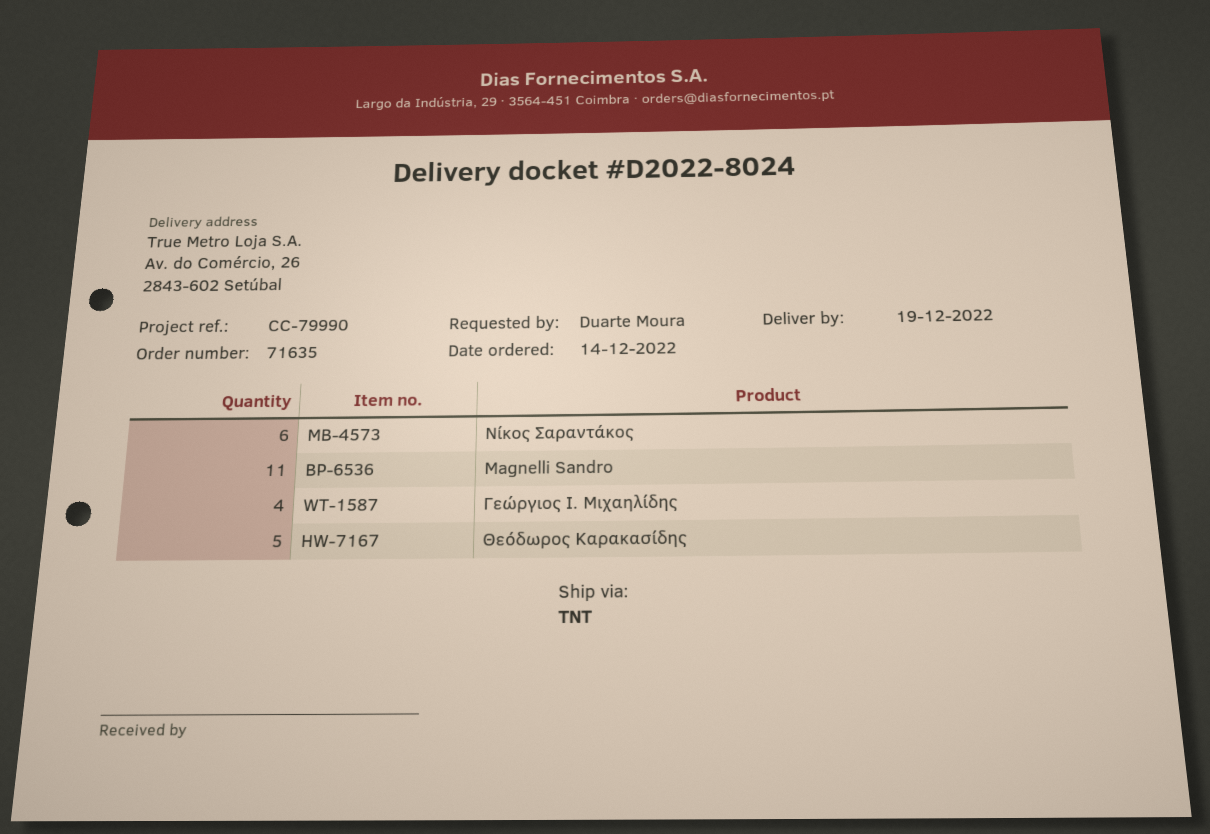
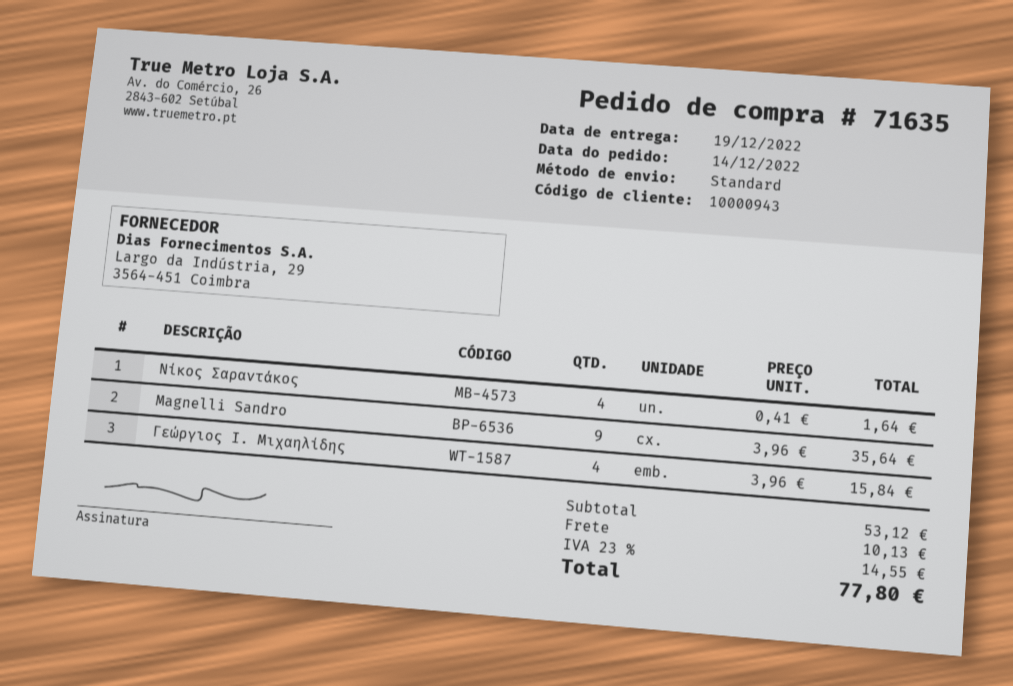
shipping method: TNT -> standard
Νίκος Σαραντάκος: 6 -> 4
Magnelli Sandro: 11 -> 9
Θεόδωρος Καρακασίδης: 5 -> none

